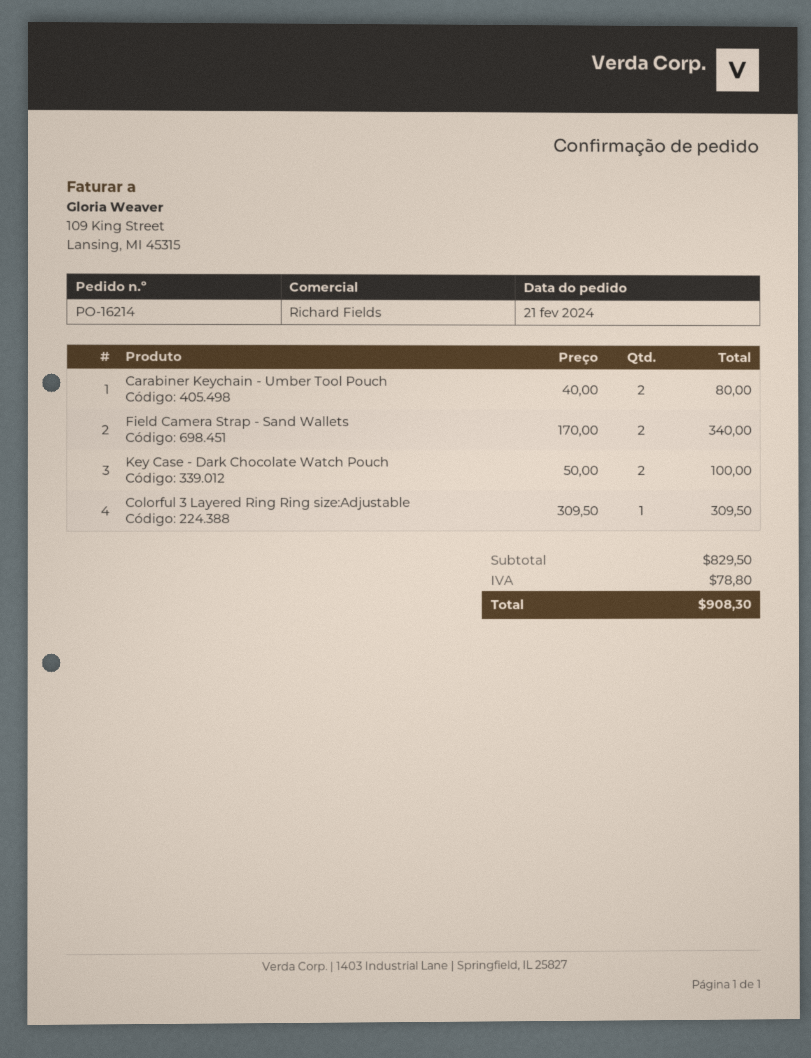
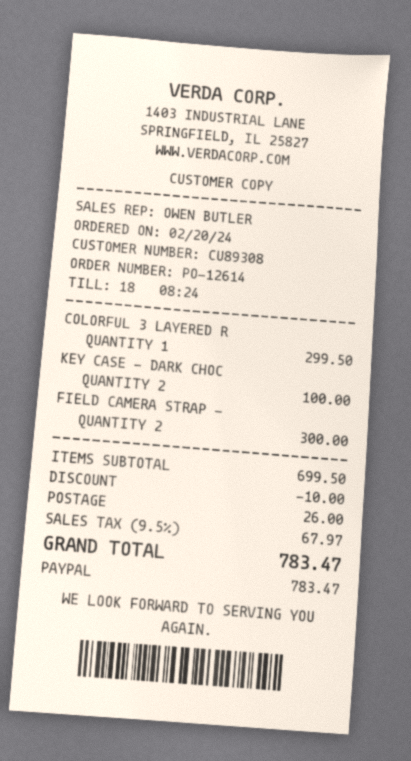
order number: PO-16214 -> PO-12614
order date: 2024-02-21 -> 2024-02-20
sales rep: Richard Fields -> OWEN BUTLER
Carabiner Keychain - Umber Tool Pouch: 2 for 80.00 -> none
Field Camera Strap - Sand Wallets: 2 for 340.00 -> 2 for 300.00
Colorful 3 Layered Ring Ring size:Adjustable: 1 for 309.50 -> 1 for 299.50
subtotal: 829.50 -> 699.50
discount: none -> 10.00
shipping: none -> 26.00
tax: 78.80 -> 67.97
total: 908.30 -> 783.47

